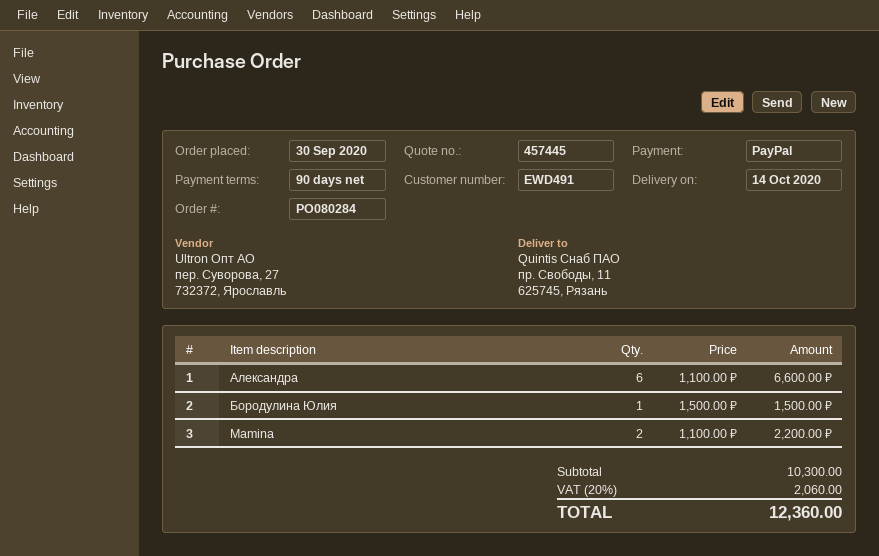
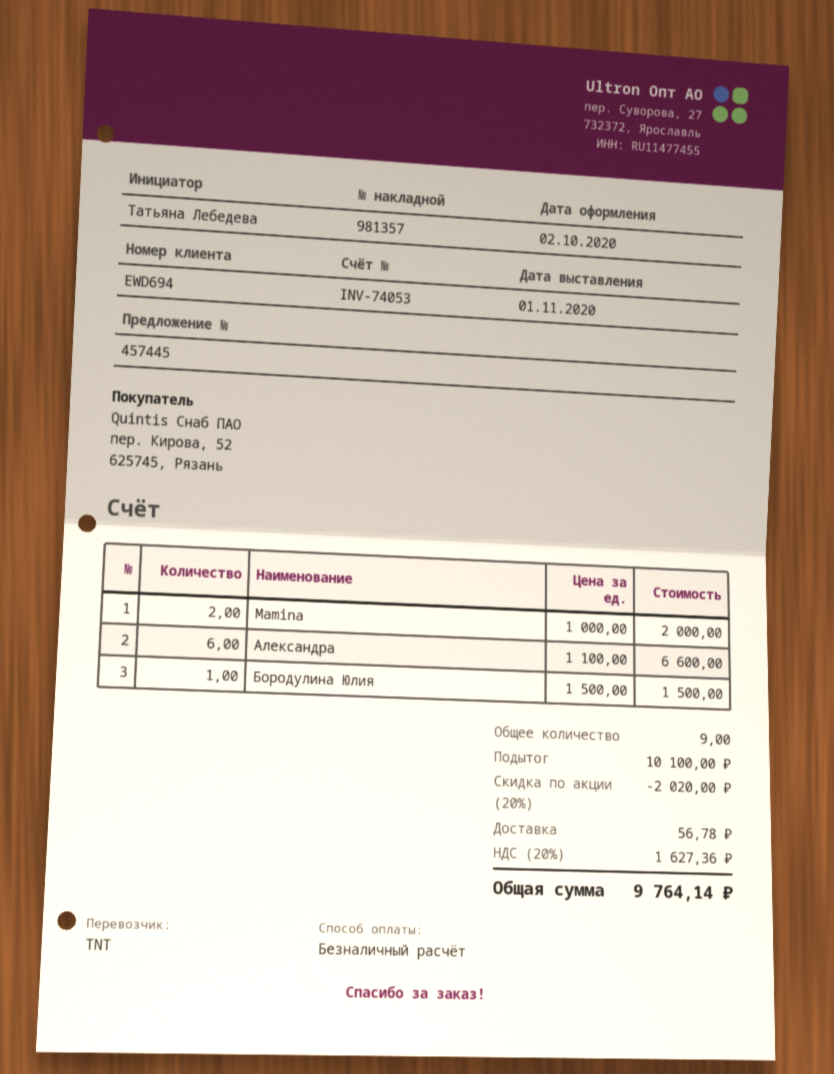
order date: 2020-09-30 -> 2020-10-02
customer number: EWD491 -> EWD694
payment method: PayPal -> bank transfer
Mamina: 2 x 1100.00 = 2200.00 -> 2 x 1000.00 = 2000.00
subtotal: 10300.00 -> 10100.00
discount: none -> 20% = 2020.00
shipping: none -> 56.78
tax: 20% = 2060.00 -> 20% = 1627.36
total: 12360.00 -> 9764.14

